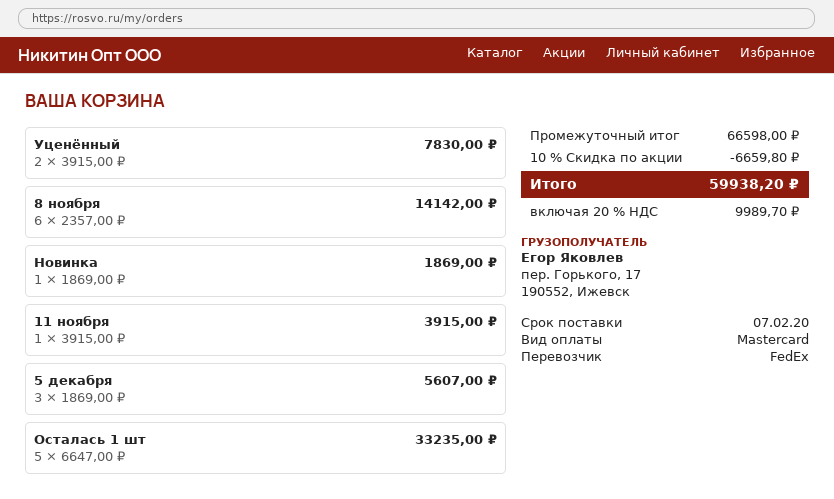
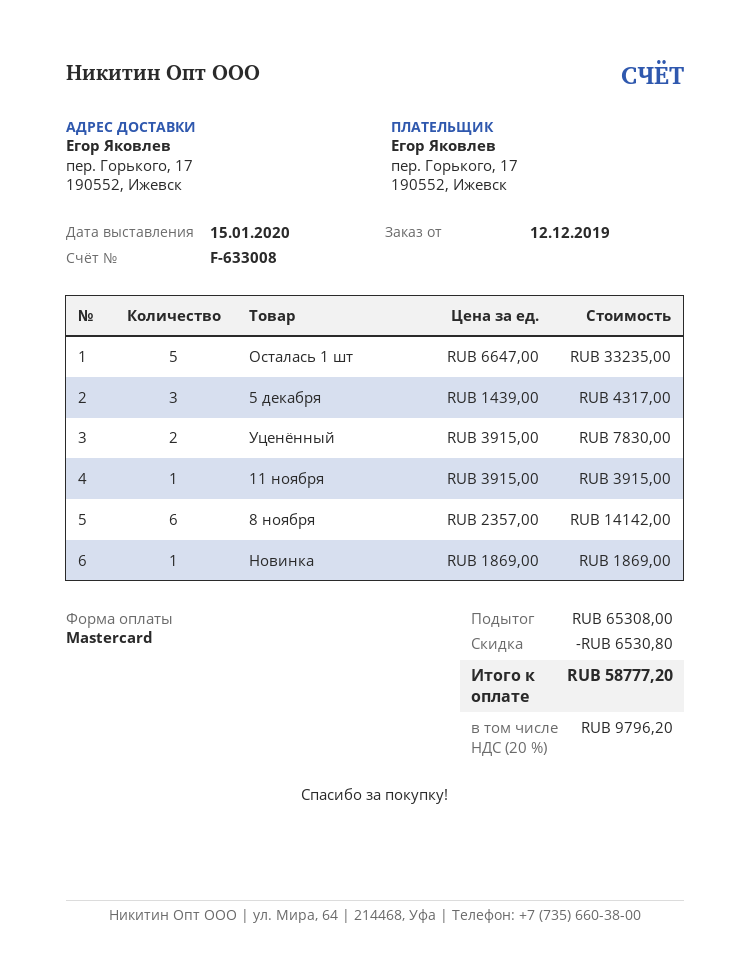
5 декабря: 3 x 1869.00 = 5607.00 -> 3 x 1439.00 = 4317.00
subtotal: 66598.00 -> 65308.00
discount: 6659.80 -> 6530.80
tax: 20% = 9989.70 -> 20% = 9796.20
total: 59938.20 -> 58777.20

